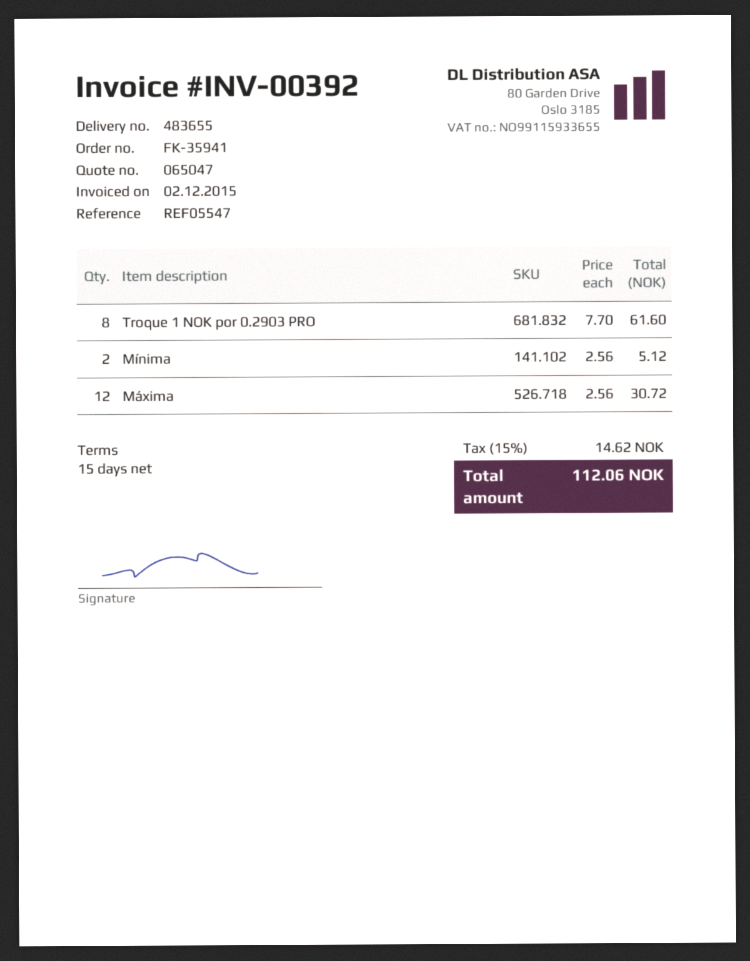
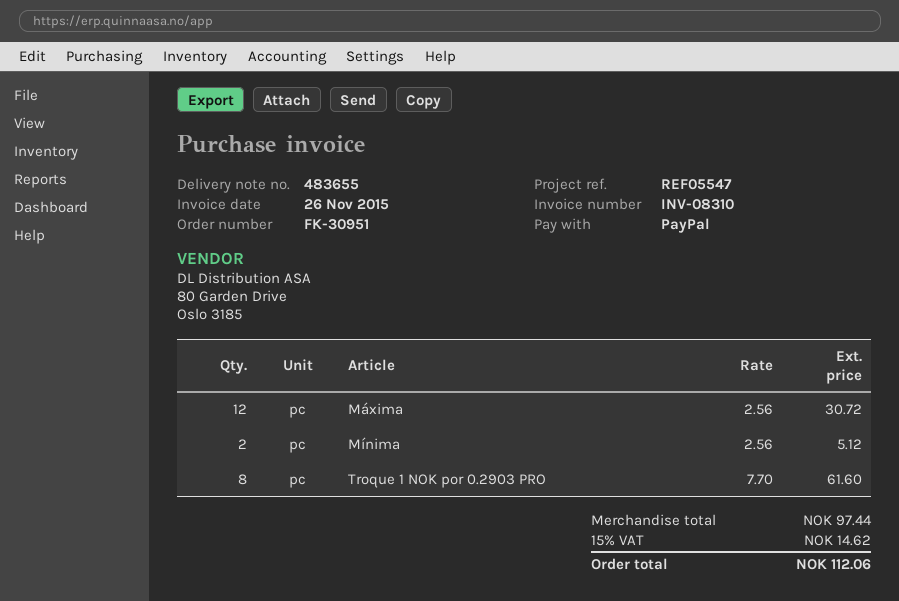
order number: FK-35941 -> FK-30951
invoice number: INV-00392 -> INV-08310
invoice date: 2015-12-02 -> 2015-11-26

